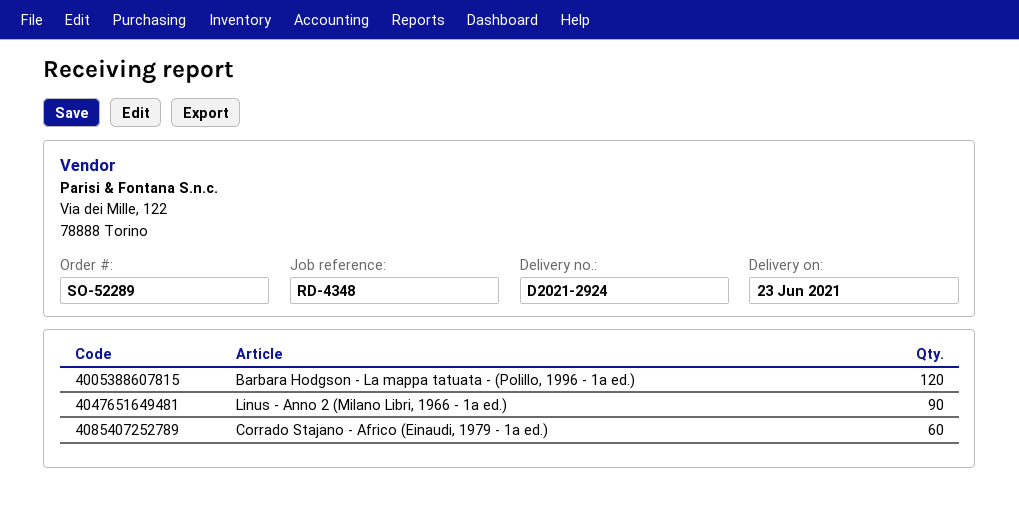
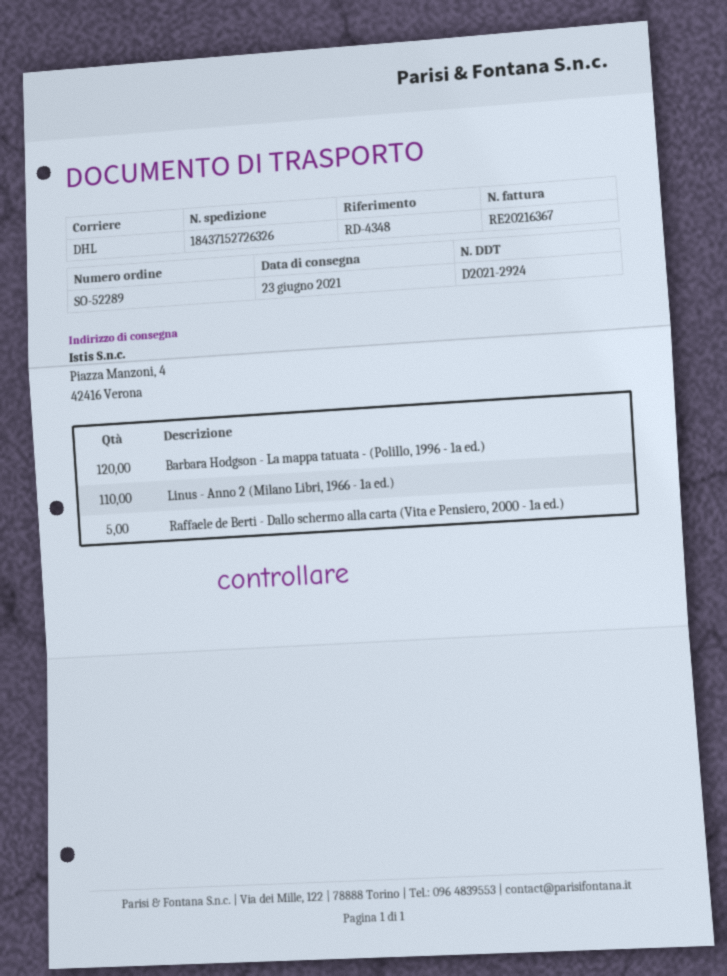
Linus - Anno 2 (Milano Libri, 1966 - 1a ed.): 90 -> 110
Corrado Stajano - Africo (Einaudi, 1979 - 1a ed.): 60 -> none
Raffaele de Berti - Dallo schermo alla carta (Vita e Pensiero, 2000 - 1a ed.): none -> 5

